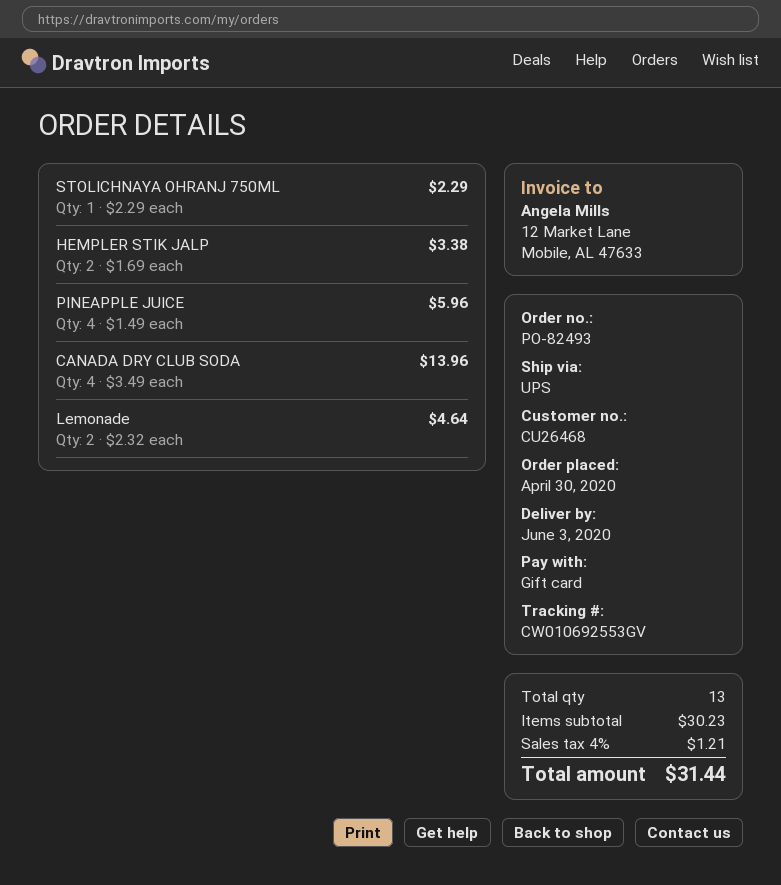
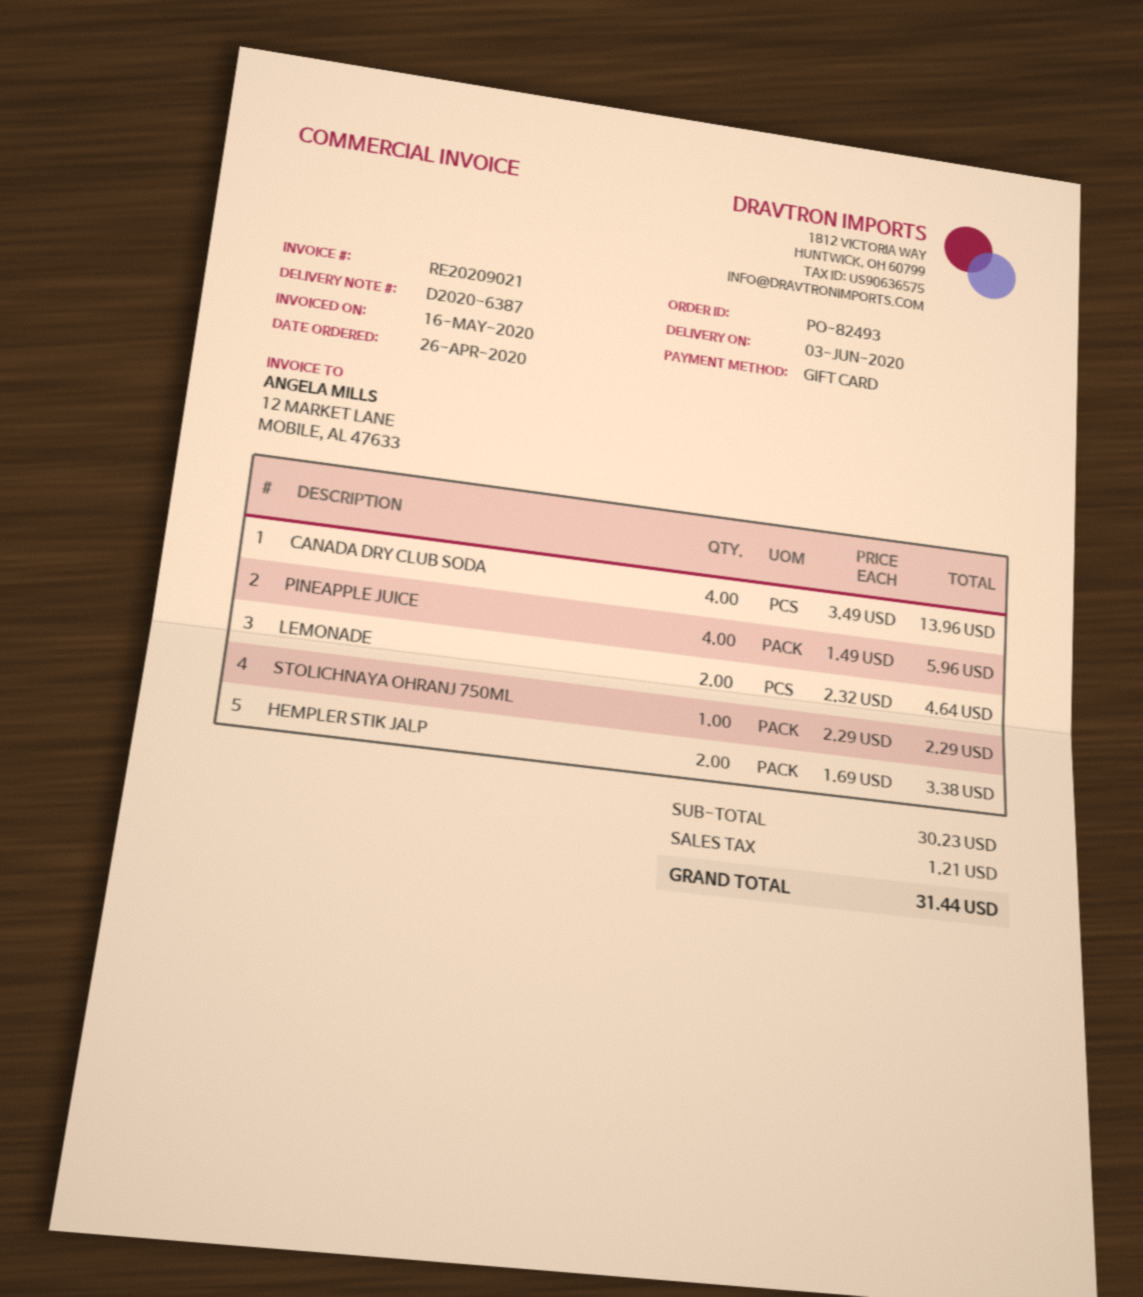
order date: 2020-04-30 -> 2020-04-26

